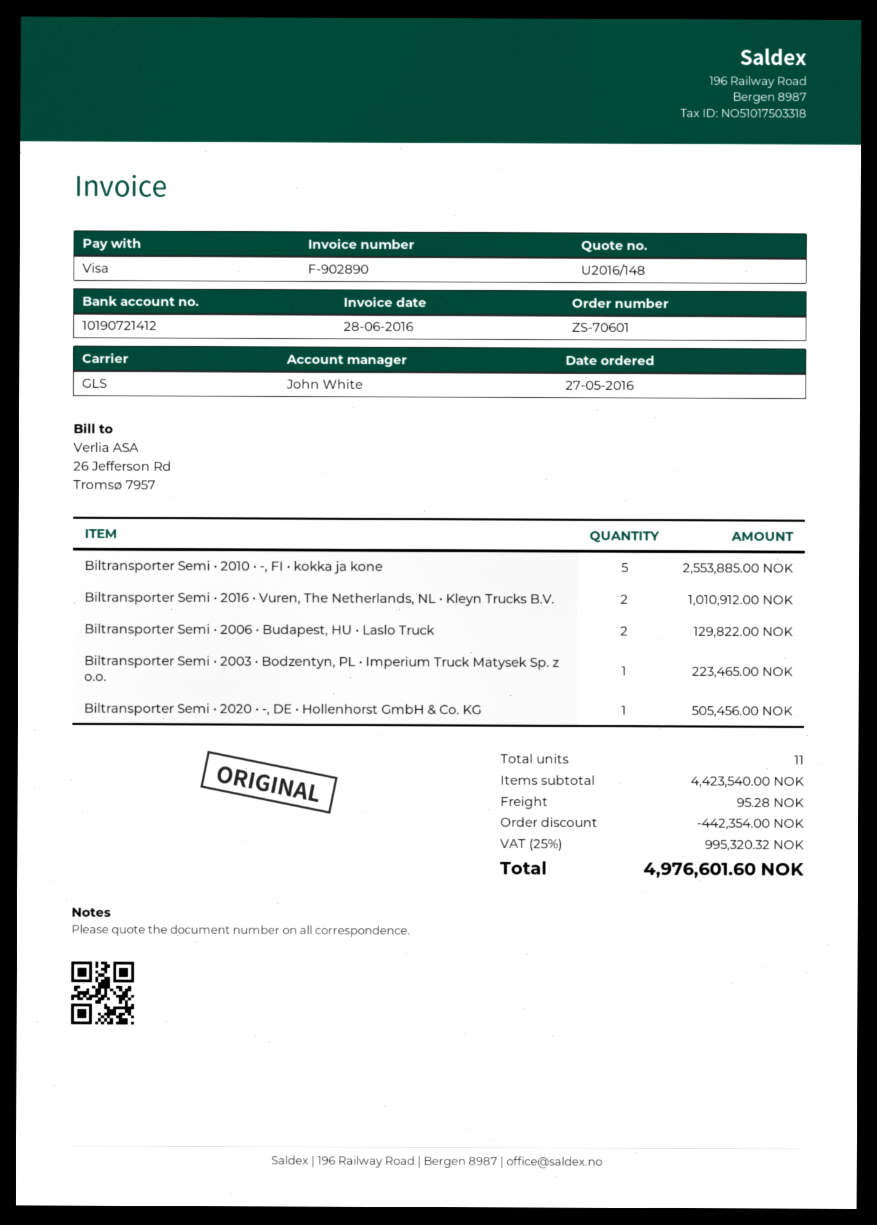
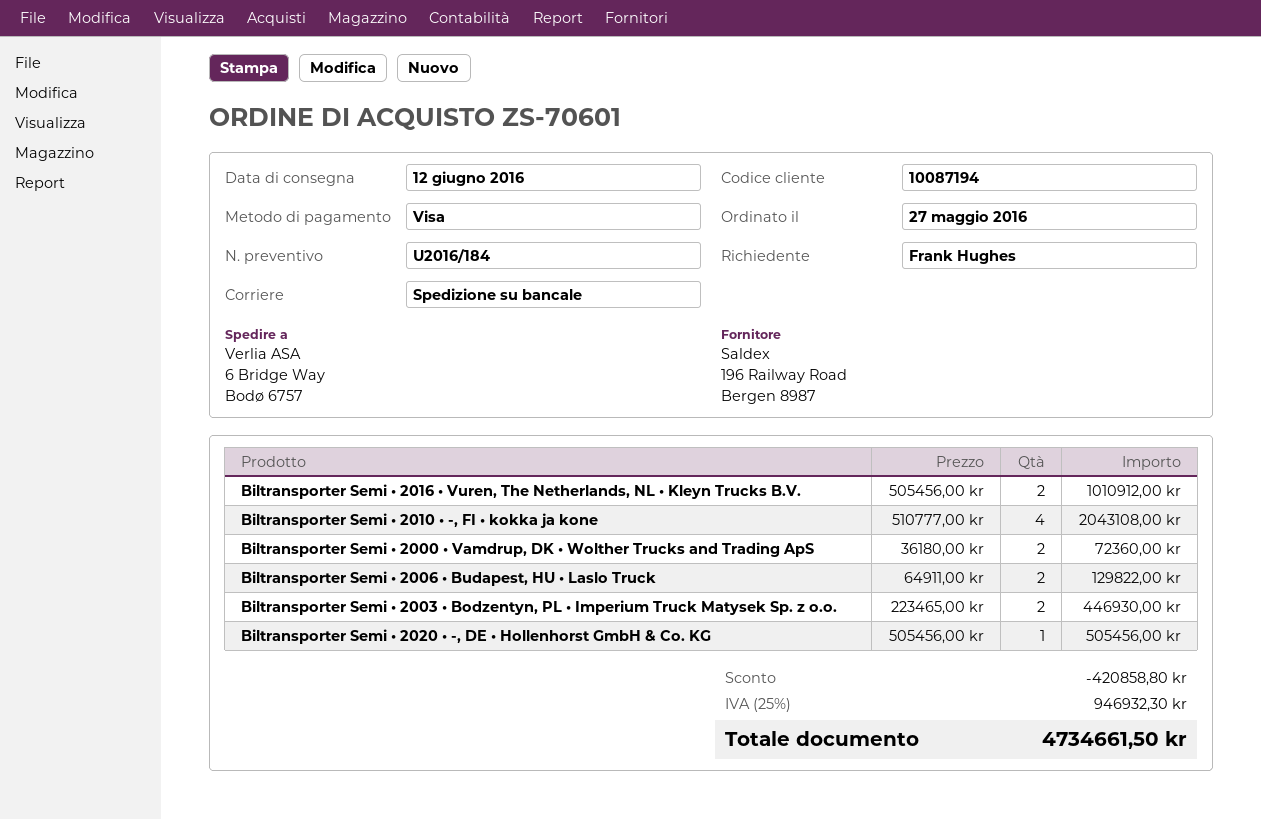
quote number: U2016/148 -> U2016/184
shipping method: GLS -> pallet freight
Biltransporter Semi • 2010 • -, FI • kokka ja kone: 5 for 2553885.00 -> 4 for 2043108.00
Biltransporter Semi • 2003 • Bodzentyn, PL • Imperium Truck Matysek Sp. z o.o.: 1 for 223465.00 -> 2 for 446930.00
Biltransporter Semi • 2000 • Vamdrup, DK • Wolther Trucks and Trading ApS: none -> 2 for 72360.00
discount: 442354.00 -> 420858.80
shipping: 95.28 -> none
tax: 25% = 995320.32 -> 25% = 946932.30
total: 4976601.60 -> 4734661.50

